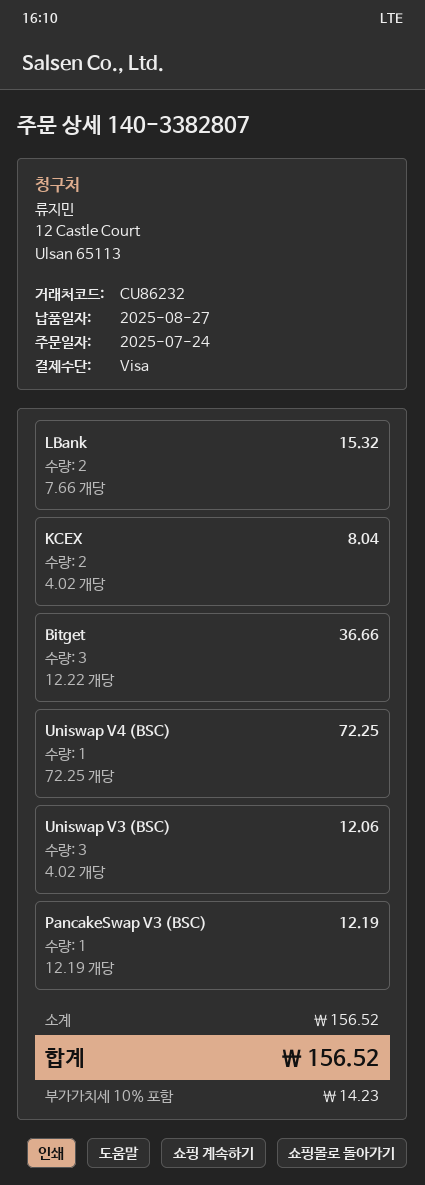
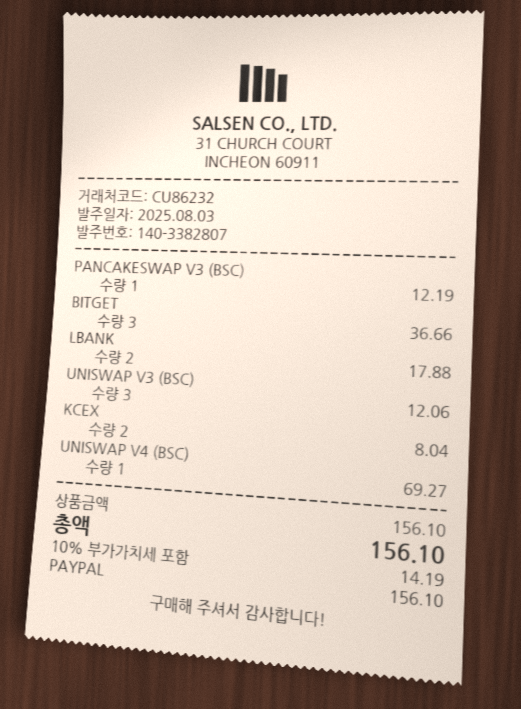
order date: 2025-07-24 -> 2025-08-03
payment method: Visa -> PayPal
LBank: 2 for 15.32 -> 2 for 17.88
Uniswap V4 (BSC): 1 for 72.25 -> 1 for 69.27
subtotal: 156.52 -> 156.10
tax: 10% = 14.23 -> 10% = 14.19
total: 156.52 -> 156.10

